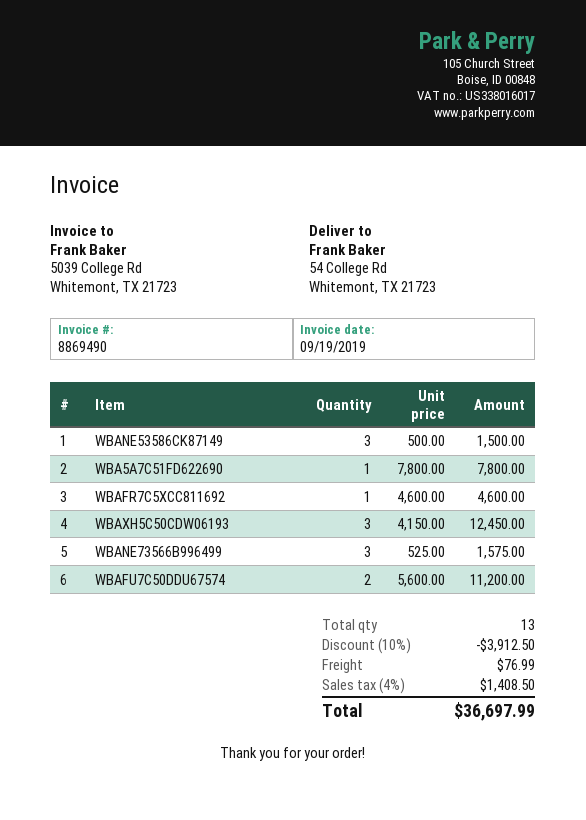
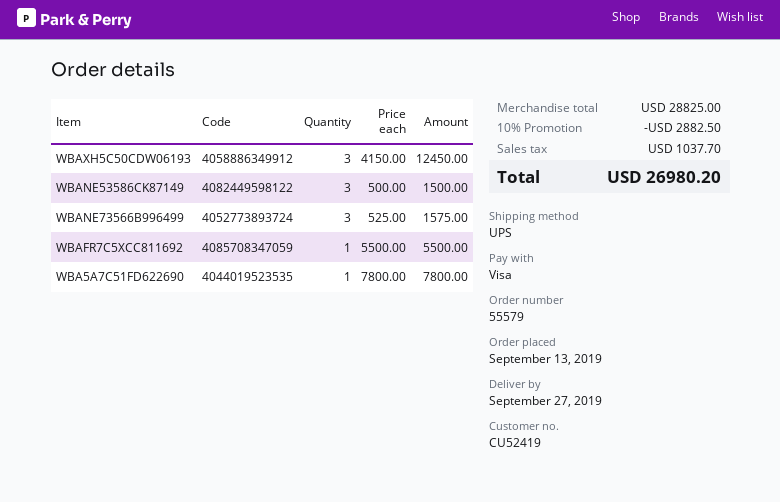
WBAFR7C5XCC811692: 1 x 4600.00 = 4600.00 -> 1 x 5500.00 = 5500.00
WBAFU7C50DDU67574: 2 x 5600.00 = 11200.00 -> none
discount: 10% = 3912.50 -> 10% = 2882.50
shipping: 76.99 -> none
tax: 1408.50 -> 1037.70
total: 36697.99 -> 26980.20

